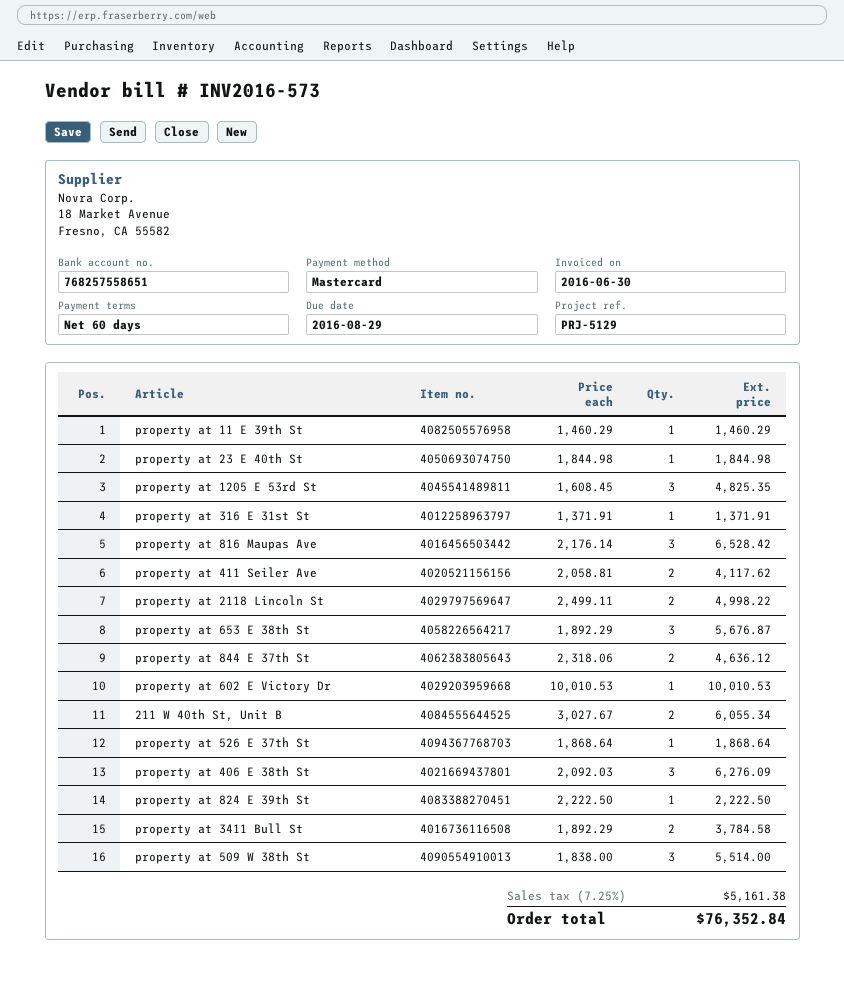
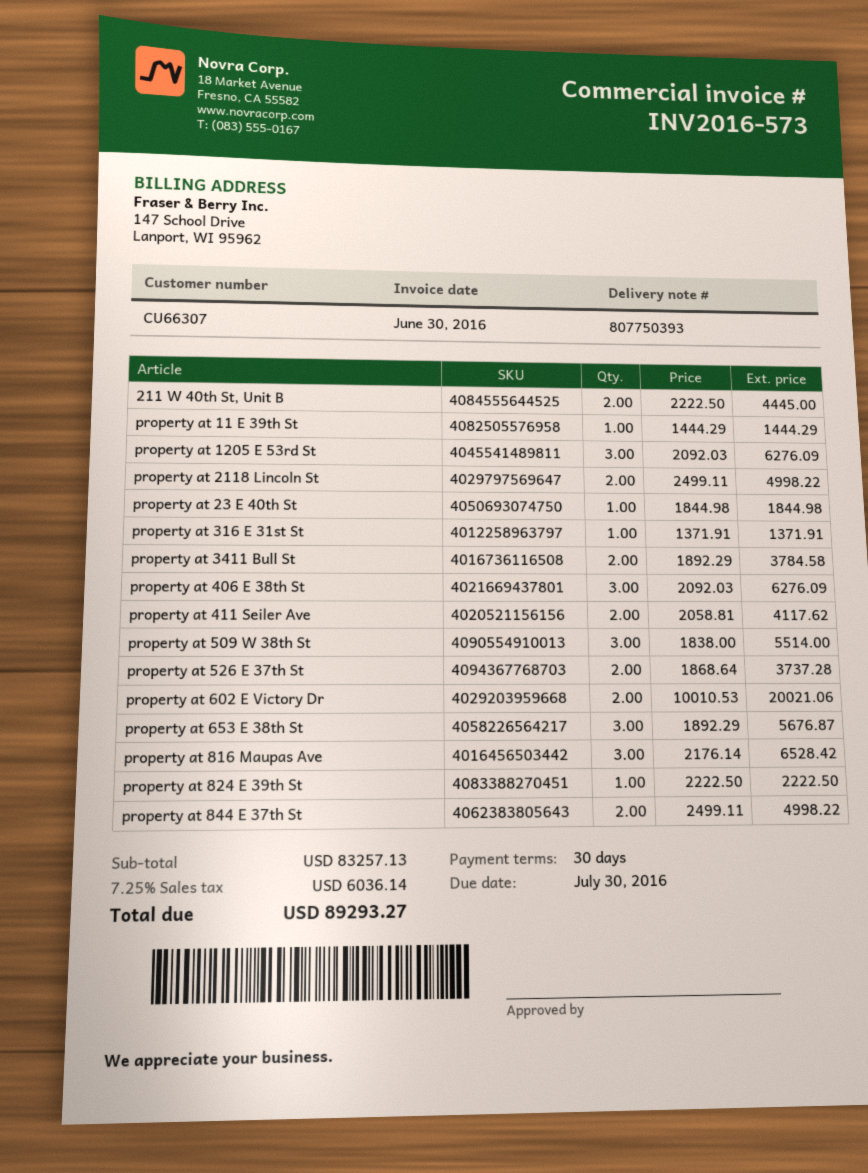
payment terms: 60 days -> 30 days
due date: 2016-08-29 -> 2016-07-30
property at 11 E 39th St: 1 x 1460.29 = 1460.29 -> 1 x 1444.29 = 1444.29
property at 1205 E 53rd St: 3 x 1608.45 = 4825.35 -> 3 x 2092.03 = 6276.09
property at 844 E 37th St: 2 x 2318.06 = 4636.12 -> 2 x 2499.11 = 4998.22
property at 602 E Victory Dr: 1 x 10010.53 = 10010.53 -> 2 x 10010.53 = 20021.06
211 W 40th St, Unit B: 2 x 3027.67 = 6055.34 -> 2 x 2222.50 = 4445.00
property at 526 E 37th St: 1 x 1868.64 = 1868.64 -> 2 x 1868.64 = 3737.28
tax: 7.25% = 5161.38 -> 7.25% = 6036.14
total: 76352.84 -> 89293.27

